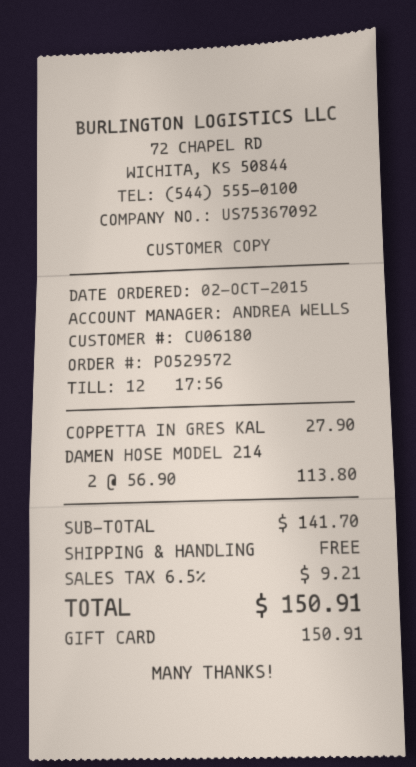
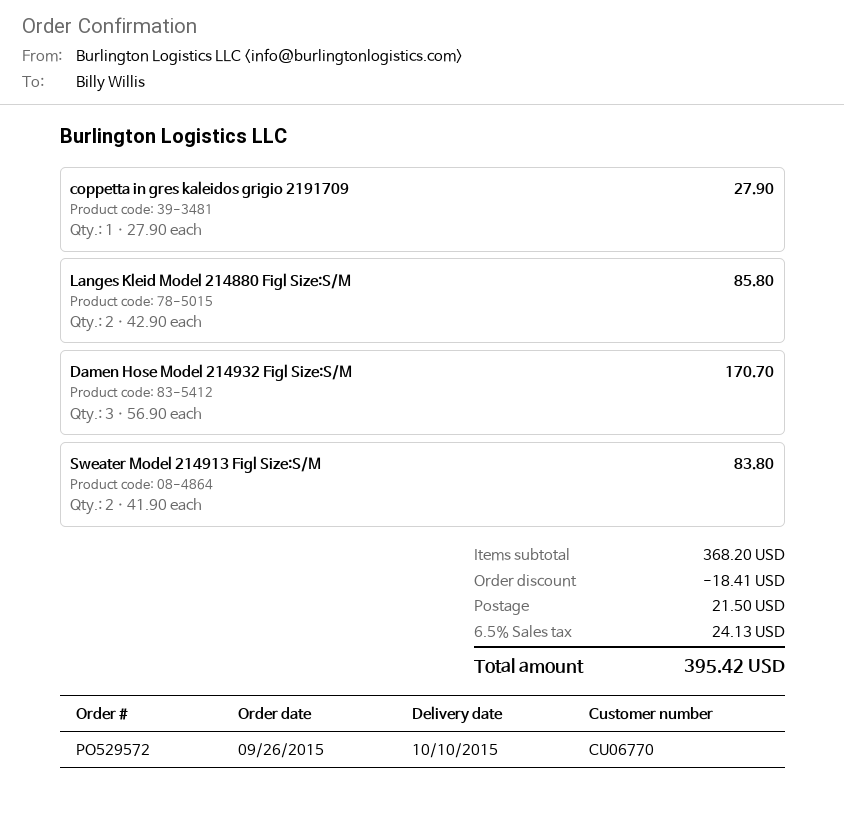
order date: 2015-10-02 -> 2015-09-26
customer number: CU06180 -> CU06770
DAMEN HOSE MODEL 214: 2 x 56.90 = 113.80 -> 3 x 56.90 = 170.70
Langes Kleid Model 214880 Figl Size:S/M: none -> 2 x 42.90 = 85.80
Sweater Model 214913 Figl Size:S/M: none -> 2 x 41.90 = 83.80
subtotal: 141.70 -> 368.20
discount: none -> 18.41
shipping: 0.00 -> 21.50
tax: 6.5% = 9.21 -> 6.5% = 24.13
total: 150.91 -> 395.42

